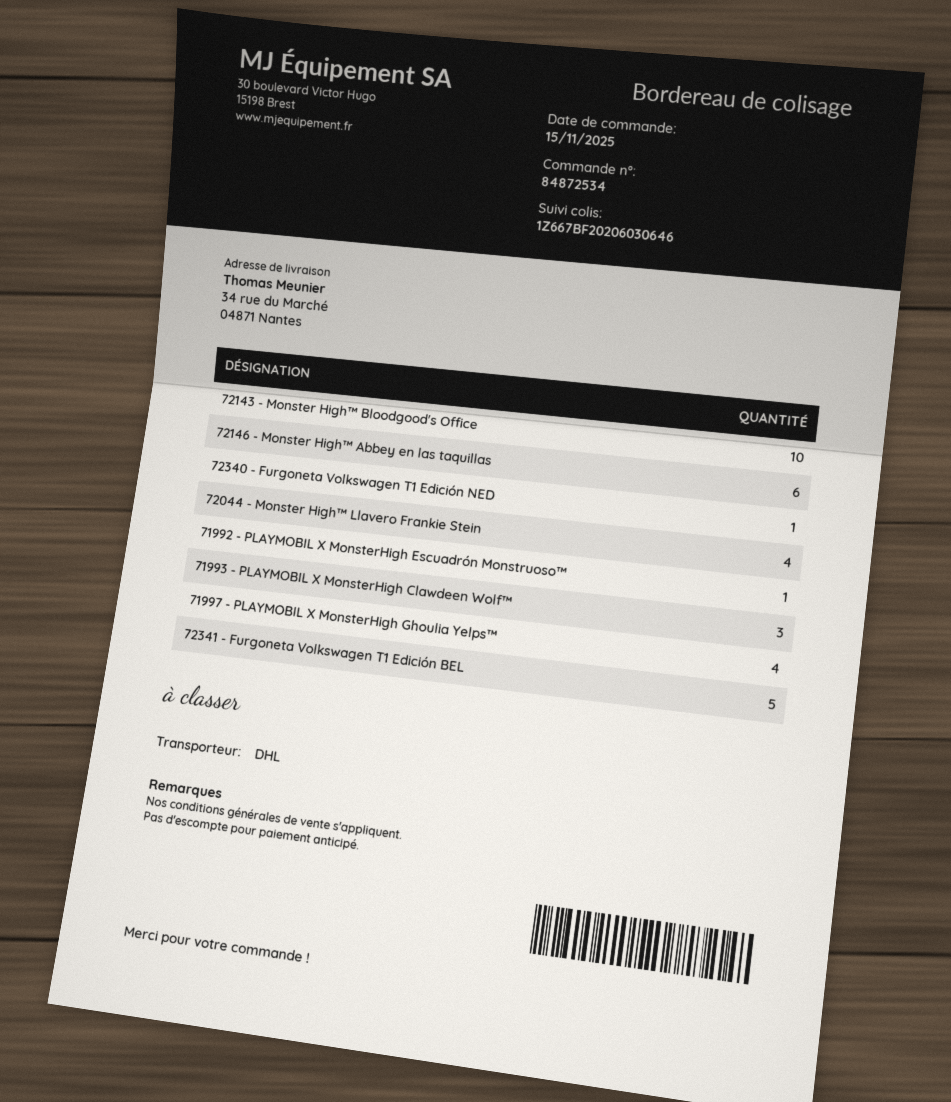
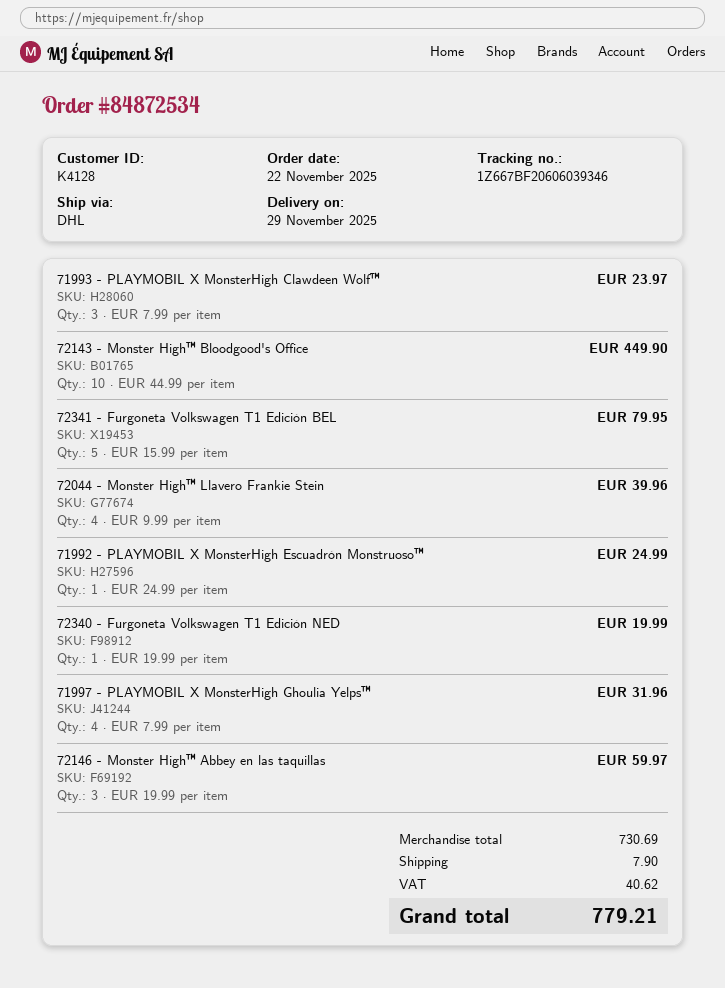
order date: 2025-11-15 -> 2025-11-22
tracking number: 1Z667BF20206030646 -> 1Z667BF20606039346
72146 - Monster High™ Abbey en las taquillas: 6 -> 3

